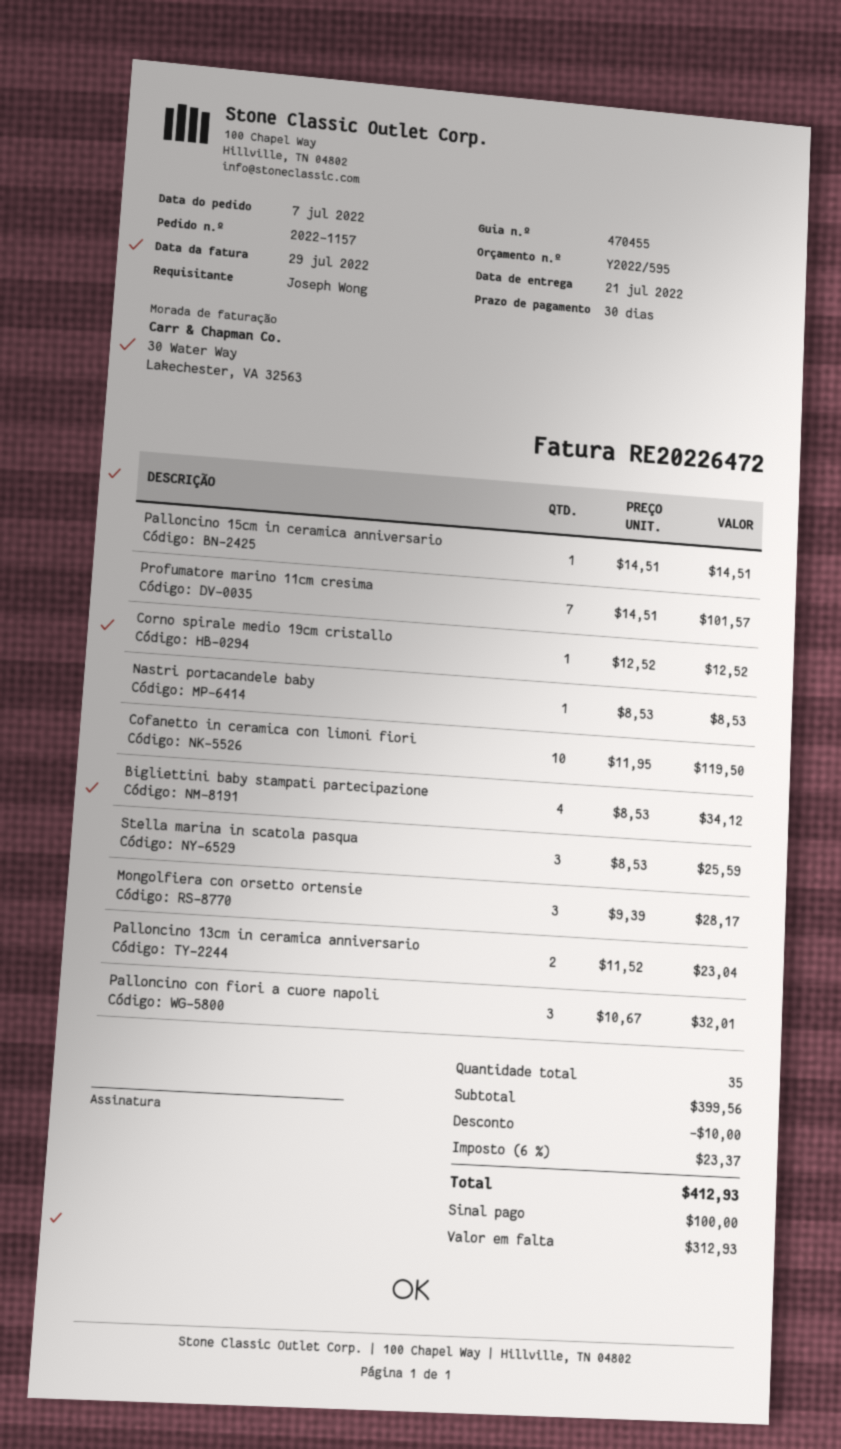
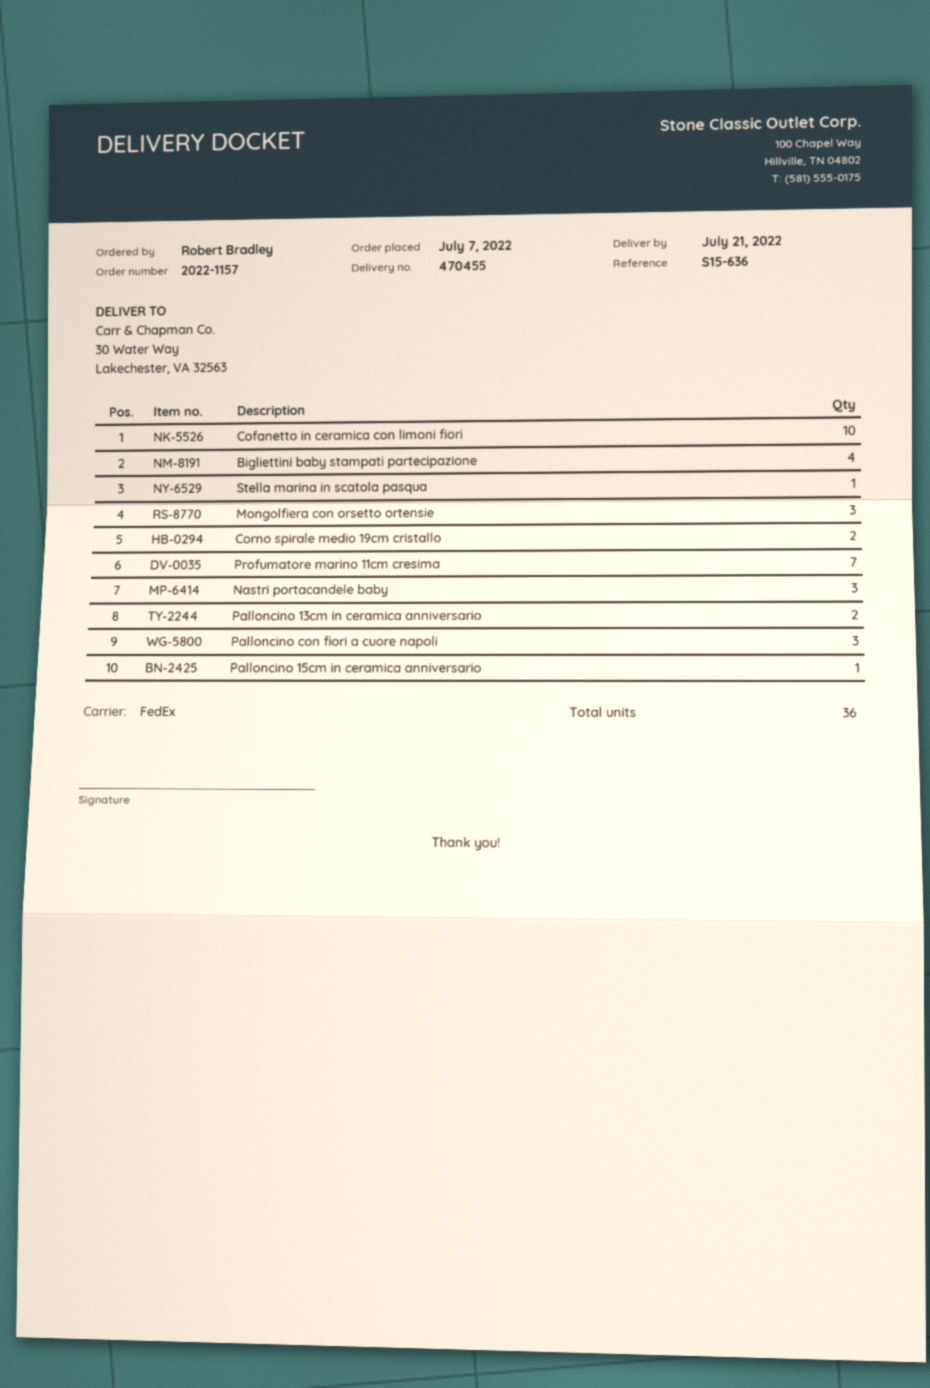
ordered by: Joseph Wong -> Robert Bradley
Corno spirale medio 19cm cristallo: 1 -> 2
Nastri portacandele baby: 1 -> 3
Stella marina in scatola pasqua: 3 -> 1
total quantity: 35 -> 36

